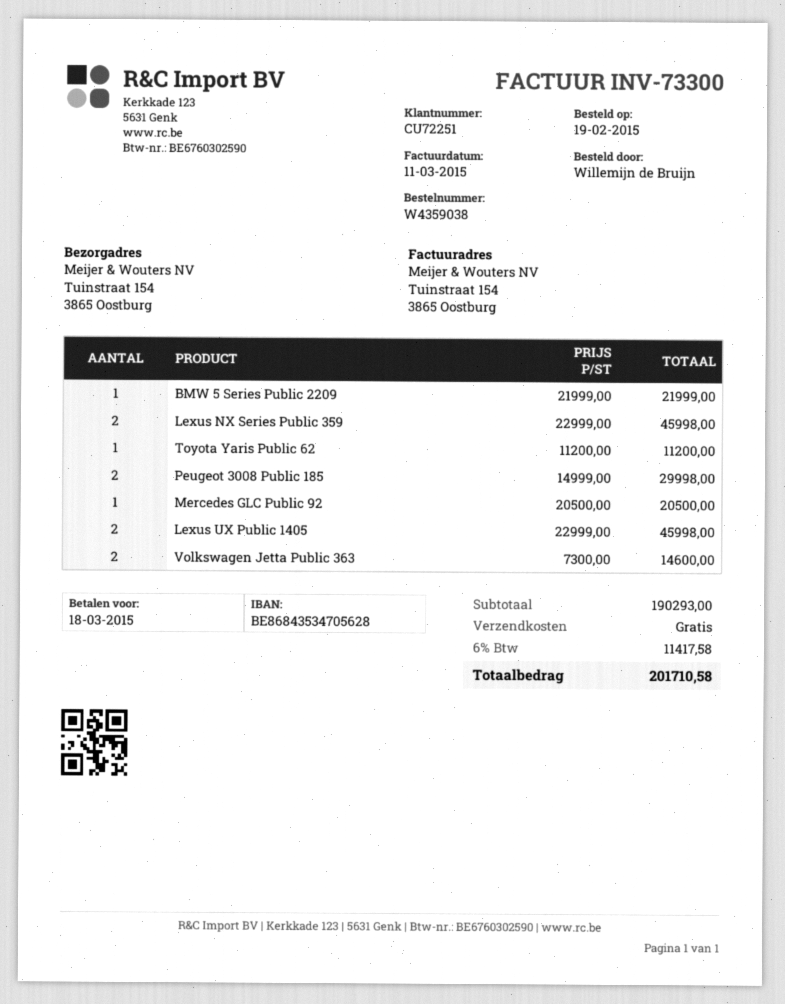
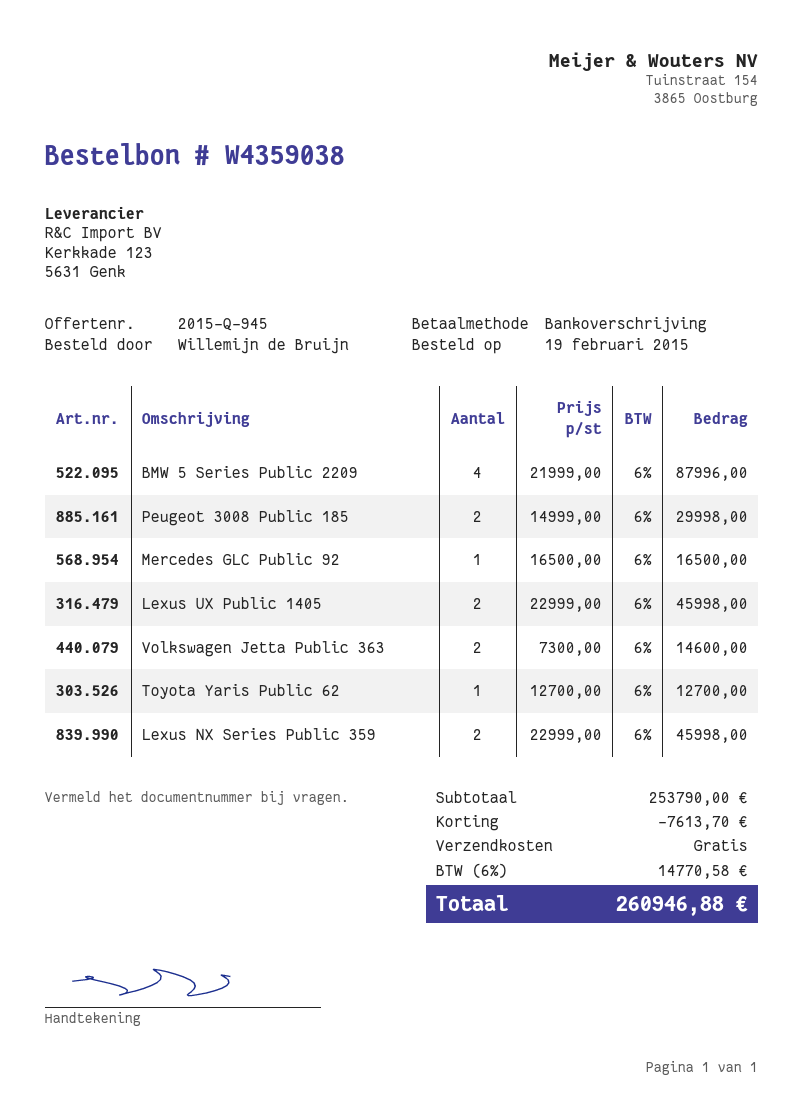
BMW 5 Series Public 2209: 1 x 21999.00 = 21999.00 -> 4 x 21999.00 = 87996.00
Toyota Yaris Public 62: 1 x 11200.00 = 11200.00 -> 1 x 12700.00 = 12700.00
Mercedes GLC Public 92: 1 x 20500.00 = 20500.00 -> 1 x 16500.00 = 16500.00
subtotal: 190293.00 -> 253790.00
discount: none -> 7613.70
tax: 6% = 11417.58 -> 6% = 14770.58
total: 201710.58 -> 260946.88

